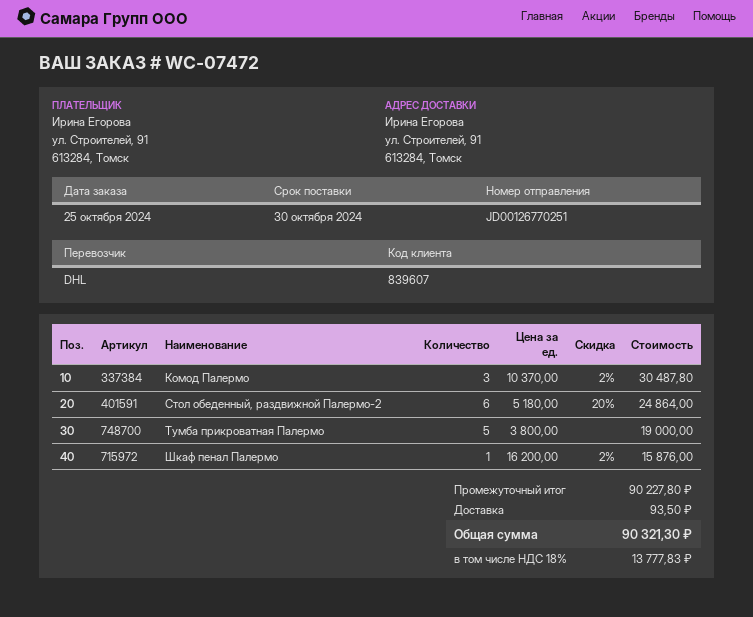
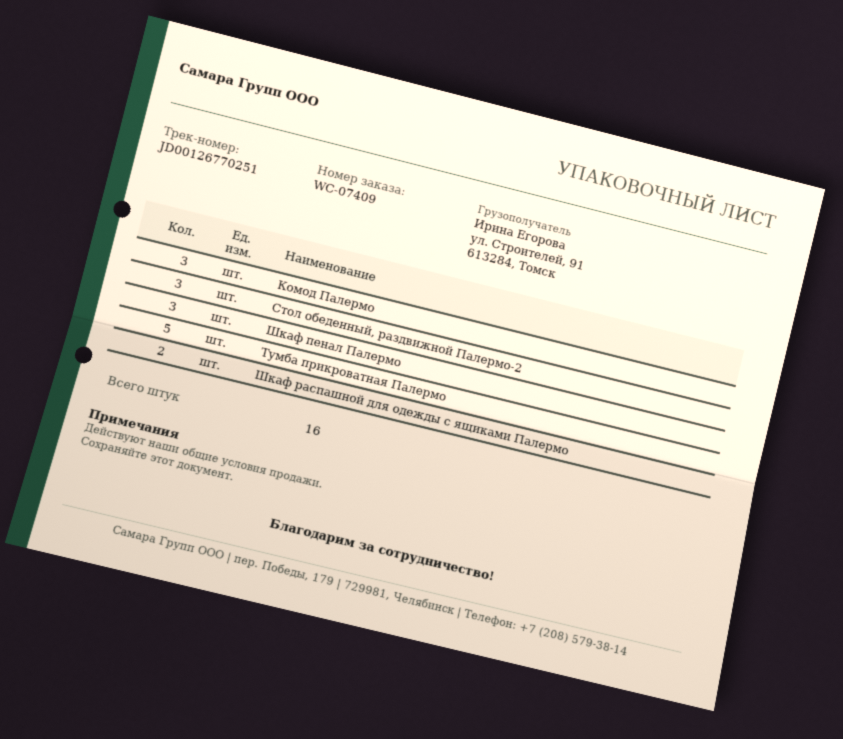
order number: WC-07472 -> WC-07409
Стол обеденный, раздвижной Палермо-2: 6 -> 3
Шкаф пенал Палермо: 1 -> 3
Шкаф распашной для одежды с ящиками Палермо: none -> 2

